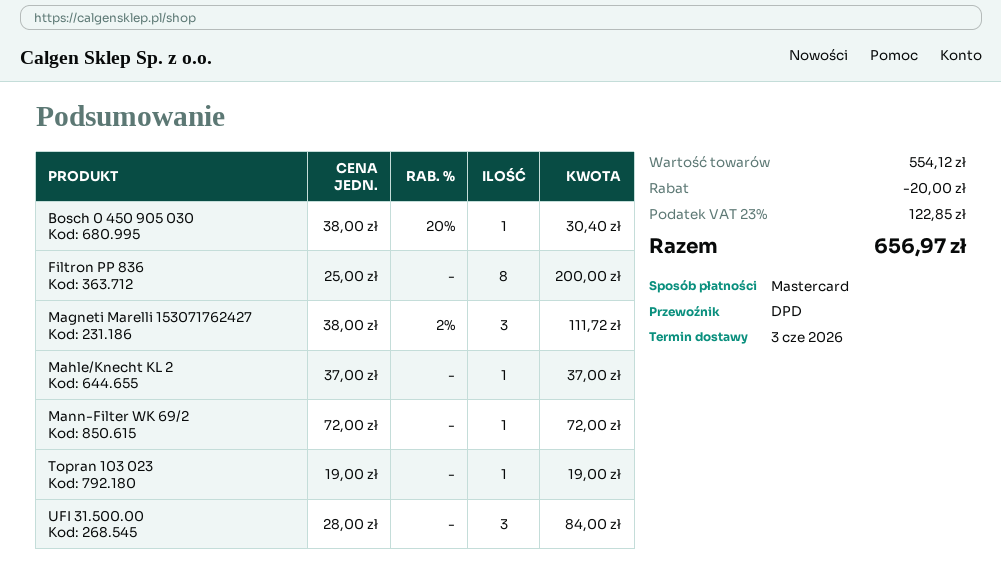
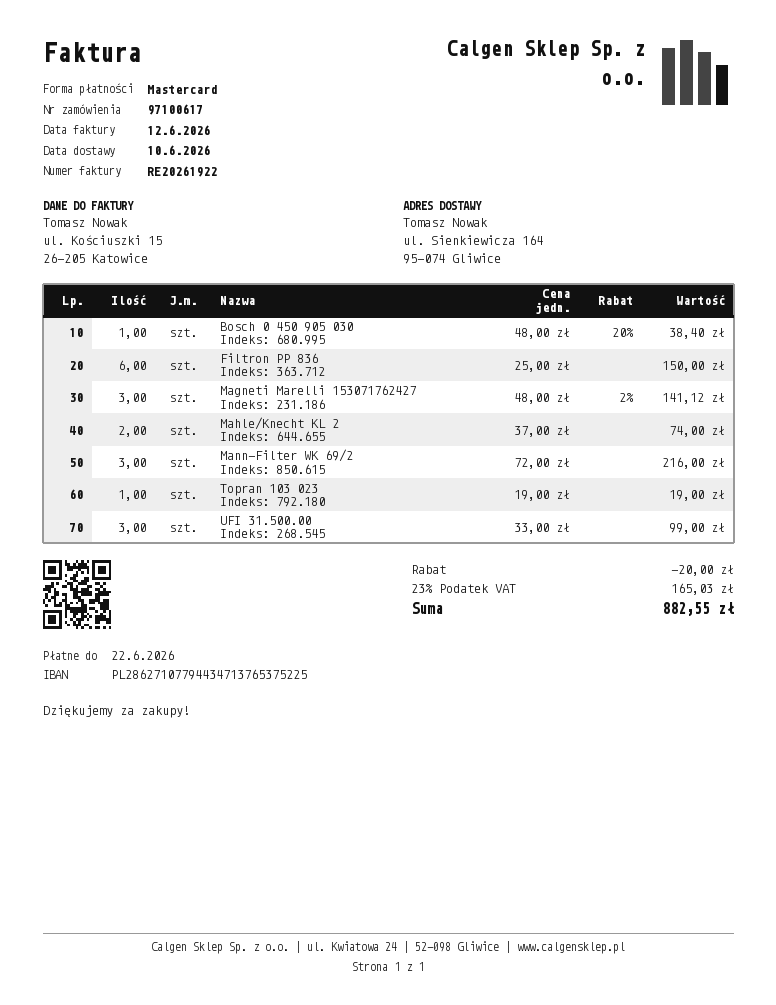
delivery date: 2026-06-03 -> 2026-06-10
Bosch 0 450 905 030: 1 x 38.00 - 20% = 30.40 -> 1 x 48.00 - 20% = 38.40
Filtron PP 836: 8 x 25.00 = 200.00 -> 6 x 25.00 = 150.00
Magneti Marelli 153071762427: 3 x 38.00 - 2% = 111.72 -> 3 x 48.00 - 2% = 141.12
Mahle/Knecht KL 2: 1 x 37.00 = 37.00 -> 2 x 37.00 = 74.00
Mann-Filter WK 69/2: 1 x 72.00 = 72.00 -> 3 x 72.00 = 216.00
UFI 31.500.00: 3 x 28.00 = 84.00 -> 3 x 33.00 = 99.00
tax: 23% = 122.85 -> 23% = 165.03
total: 656.97 -> 882.55

